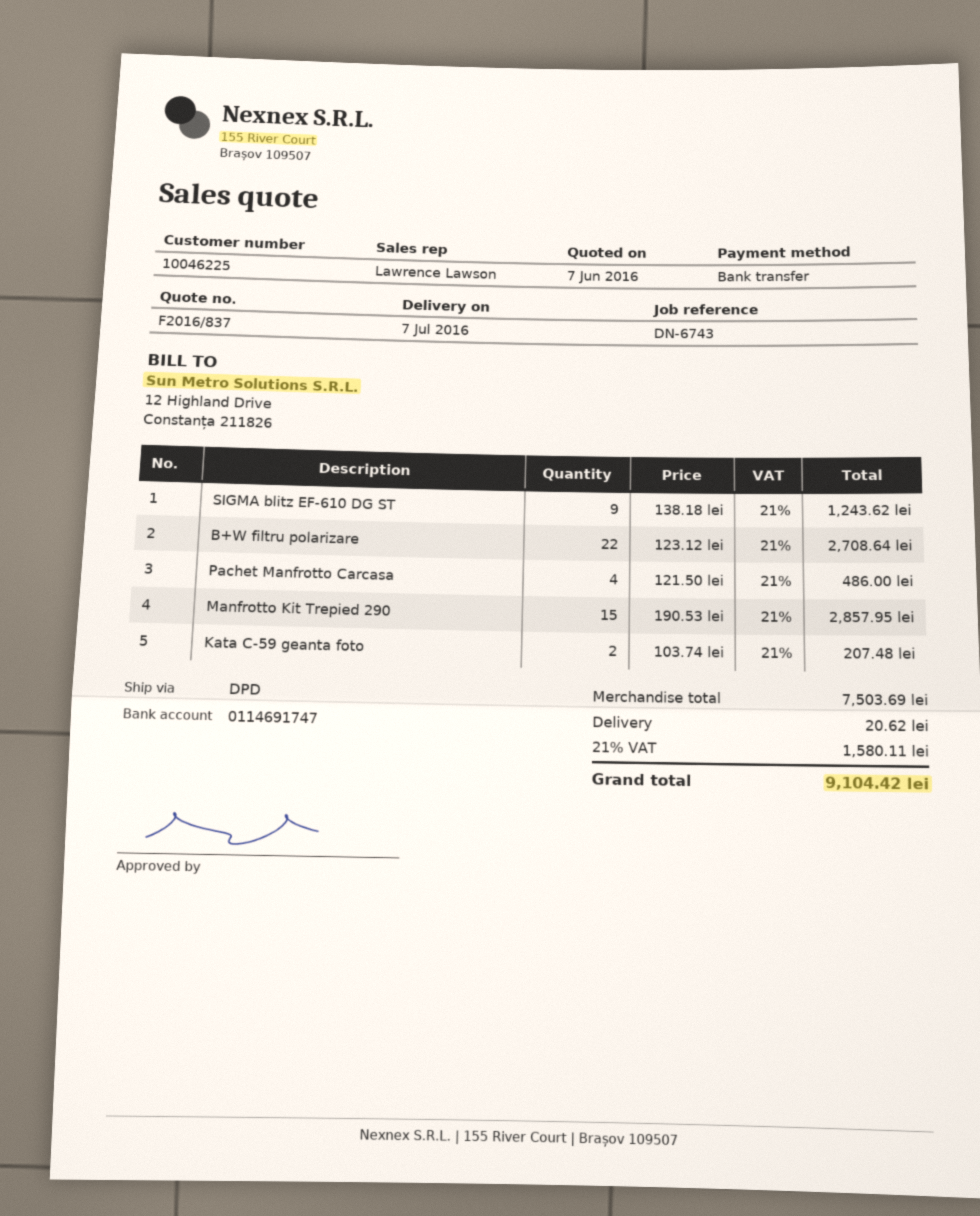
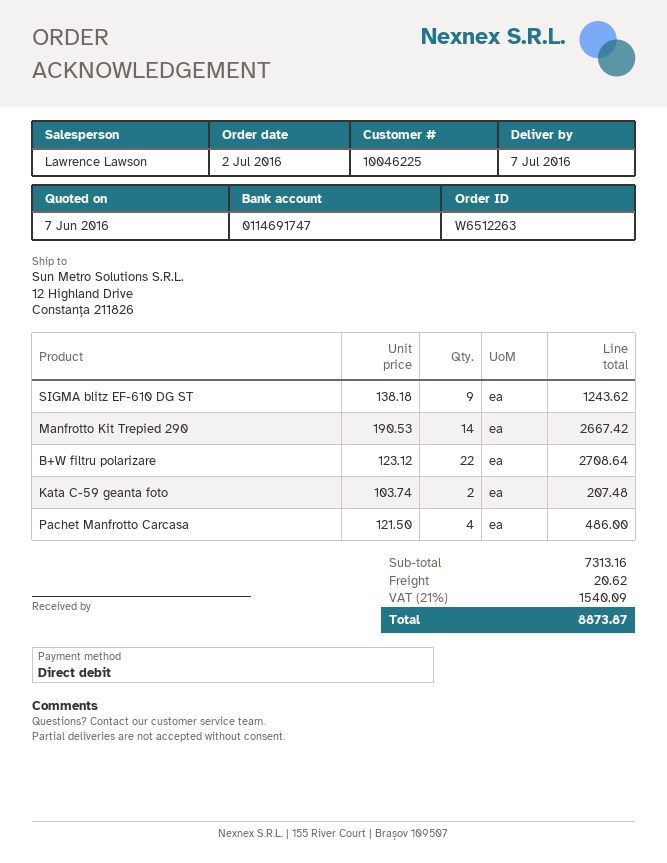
payment method: bank transfer -> direct debit
Manfrotto Kit Trepied 290: 15 x 190.53 = 2857.95 -> 14 x 190.53 = 2667.42
subtotal: 7503.69 -> 7313.16
tax: 21% = 1580.11 -> 21% = 1540.09
total: 9104.42 -> 8873.87

